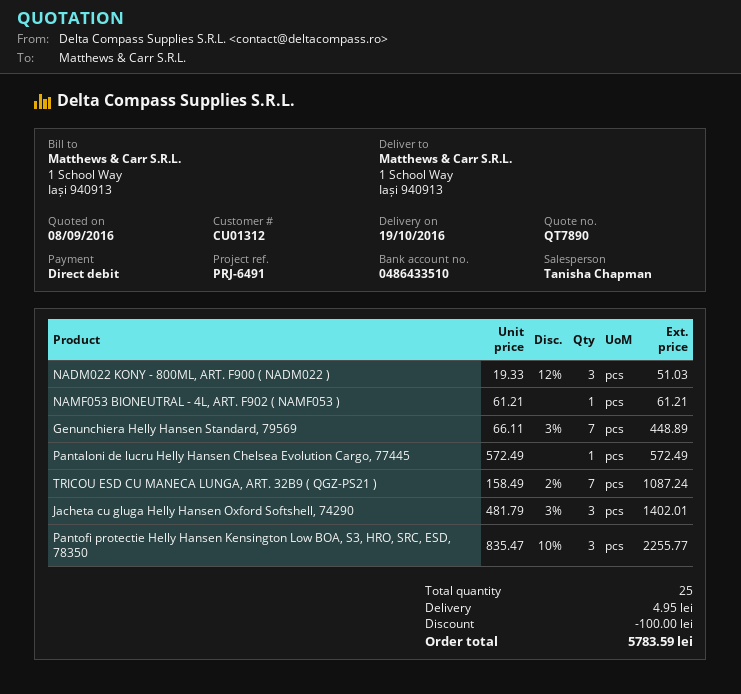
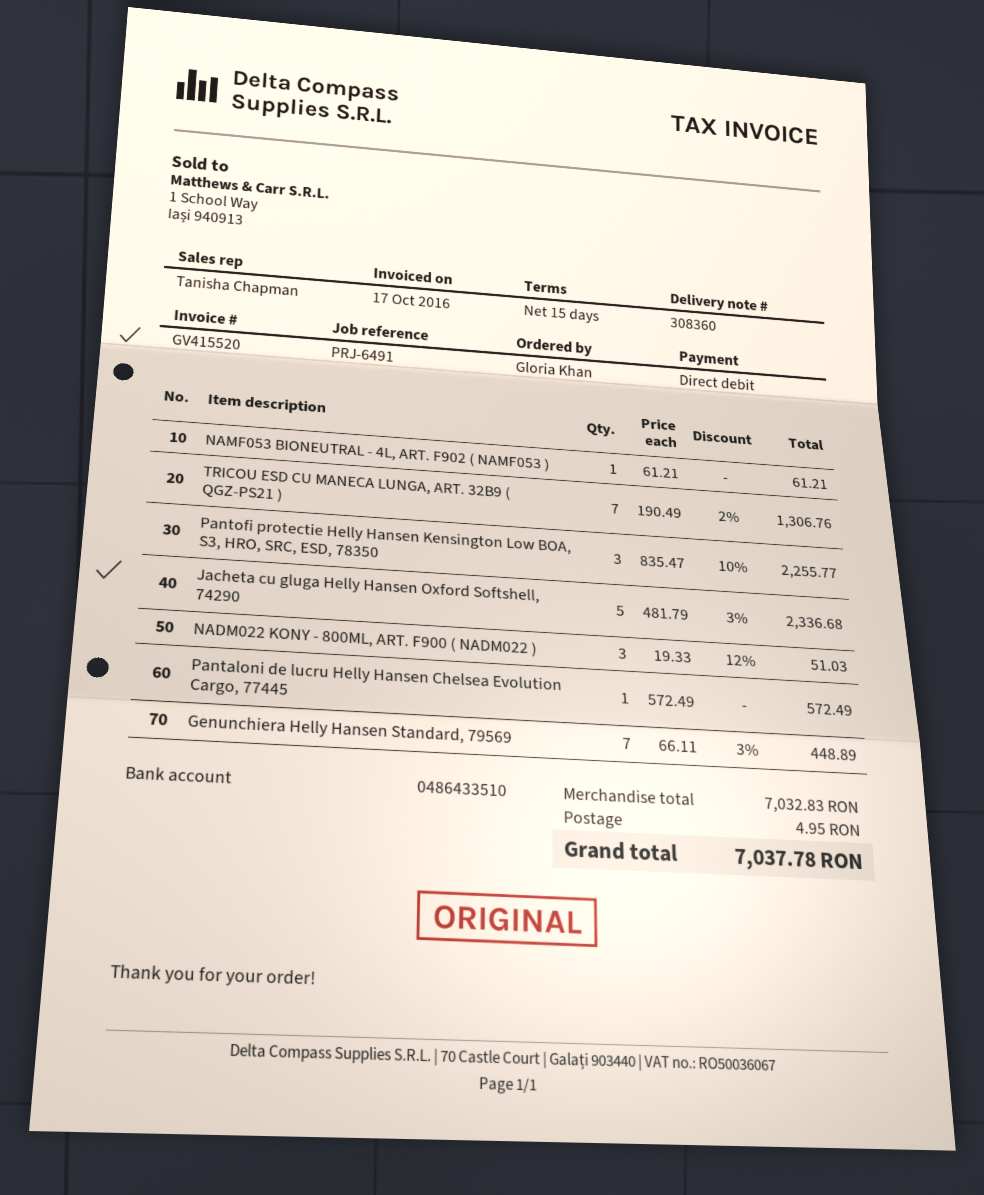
TRICOU ESD CU MANECA LUNGA, ART. 32B9 ( QGZ-PS21 ): 7 x 158.49 - 2% = 1087.24 -> 7 x 190.49 - 2% = 1306.76
Jacheta cu gluga Helly Hansen Oxford Softshell, 74290: 3 x 481.79 - 3% = 1402.01 -> 5 x 481.79 - 3% = 2336.68
discount: 100.00 -> none
total: 5783.59 -> 7037.78

